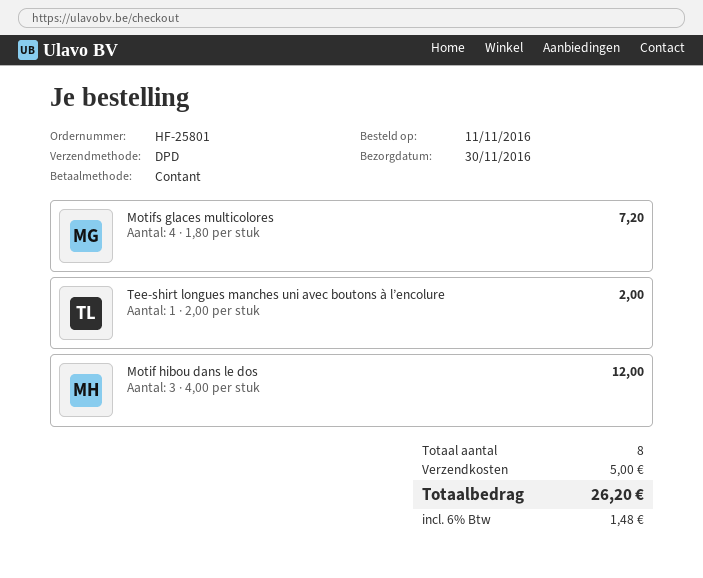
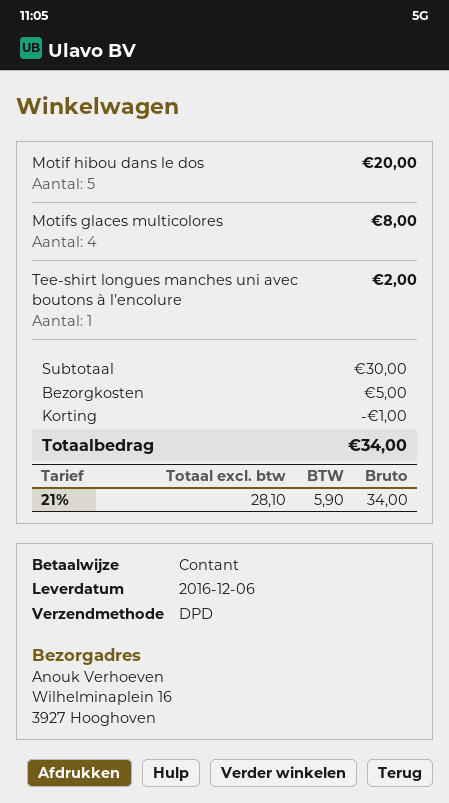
delivery date: 2016-11-30 -> 2016-12-06
Motifs glaces multicolores: 4 for 7.20 -> 4 for 8.00
Motif hibou dans le dos: 3 for 12.00 -> 5 for 20.00
discount: none -> 1.00
tax: 6% = 1.48 -> 21% = 5.90
total: 26.20 -> 34.00

